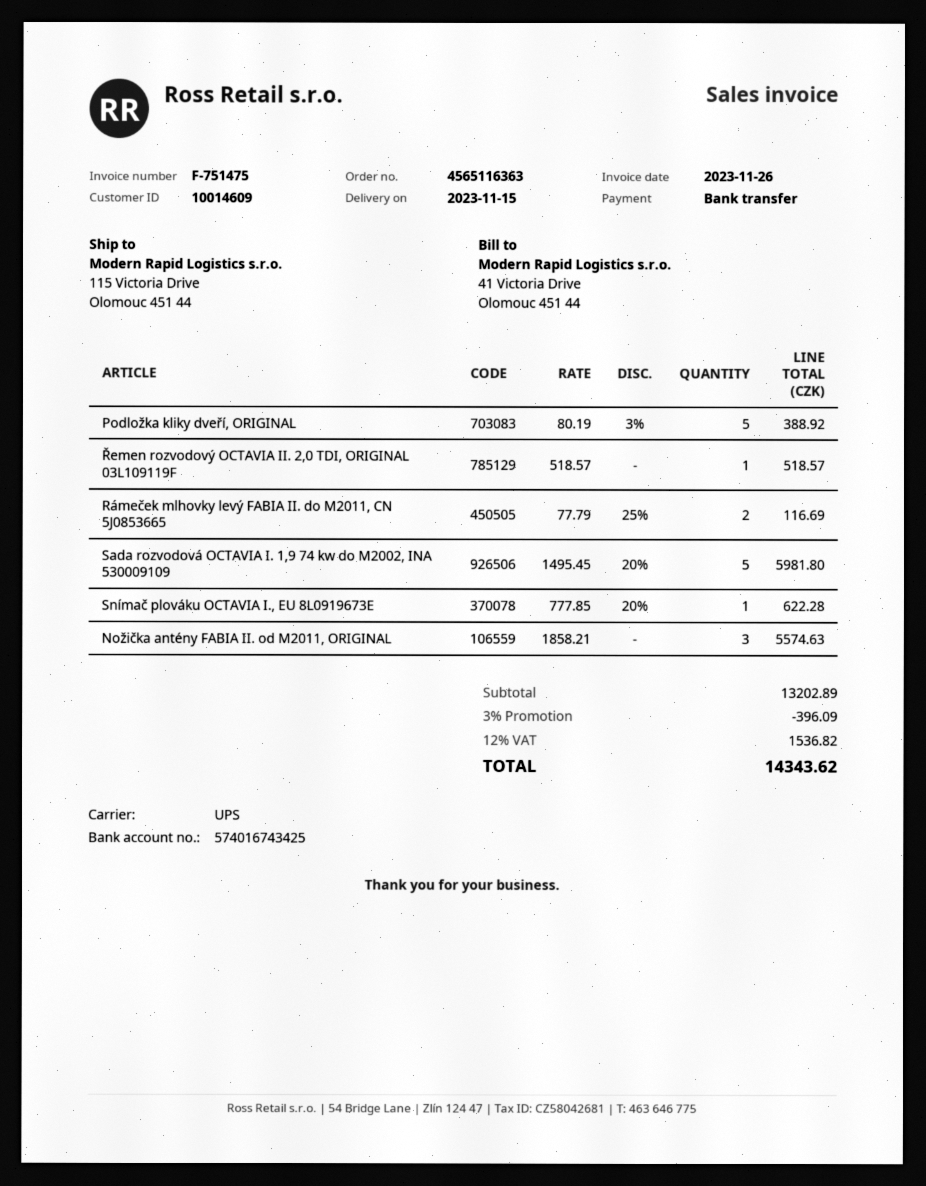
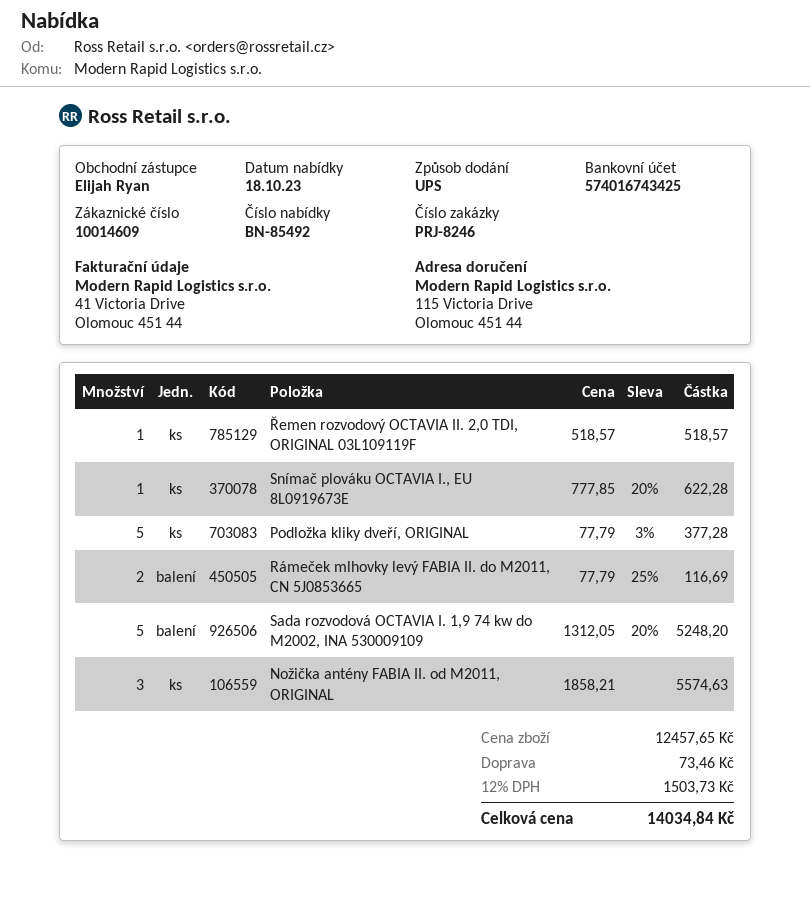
Podložka kliky dveří, ORIGINAL: 5 x 80.19 - 3% = 388.92 -> 5 x 77.79 - 3% = 377.28
Sada rozvodová OCTAVIA I. 1,9 74 kw do M2002, INA 530009109: 5 x 1495.45 - 20% = 5981.80 -> 5 x 1312.05 - 20% = 5248.20
subtotal: 13202.89 -> 12457.65
discount: 3% = 396.09 -> none
shipping: none -> 73.46
tax: 12% = 1536.82 -> 12% = 1503.73
total: 14343.62 -> 14034.84

